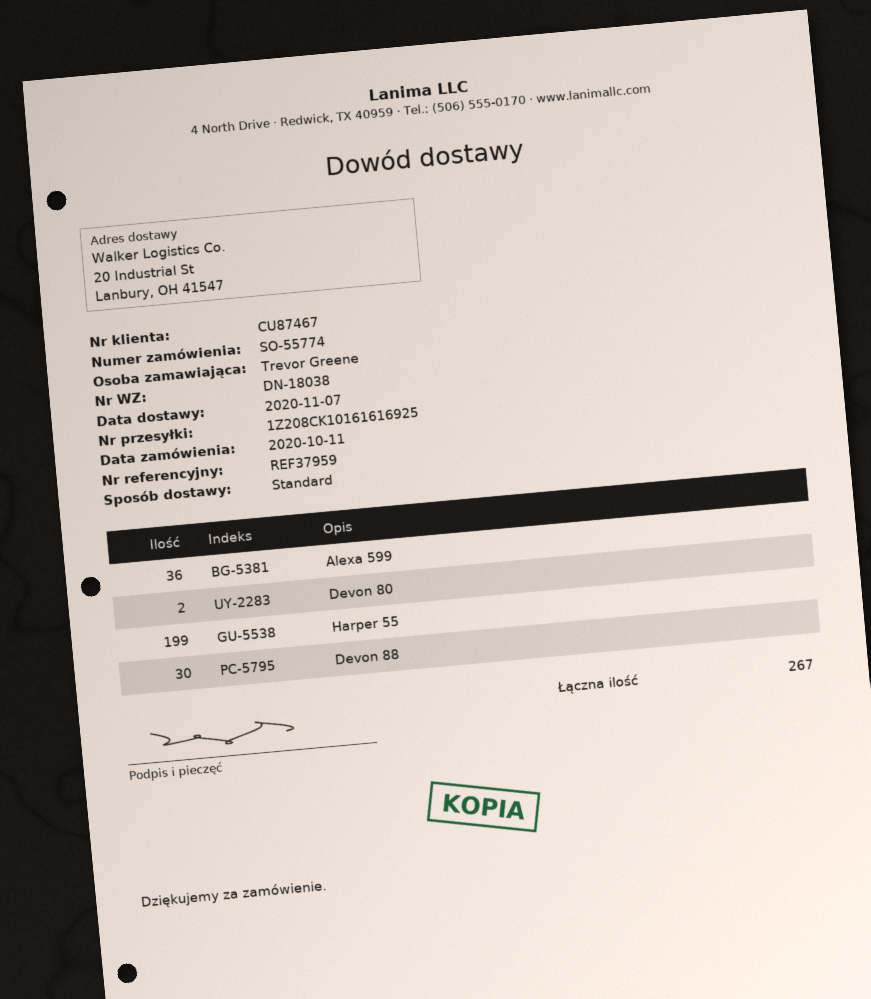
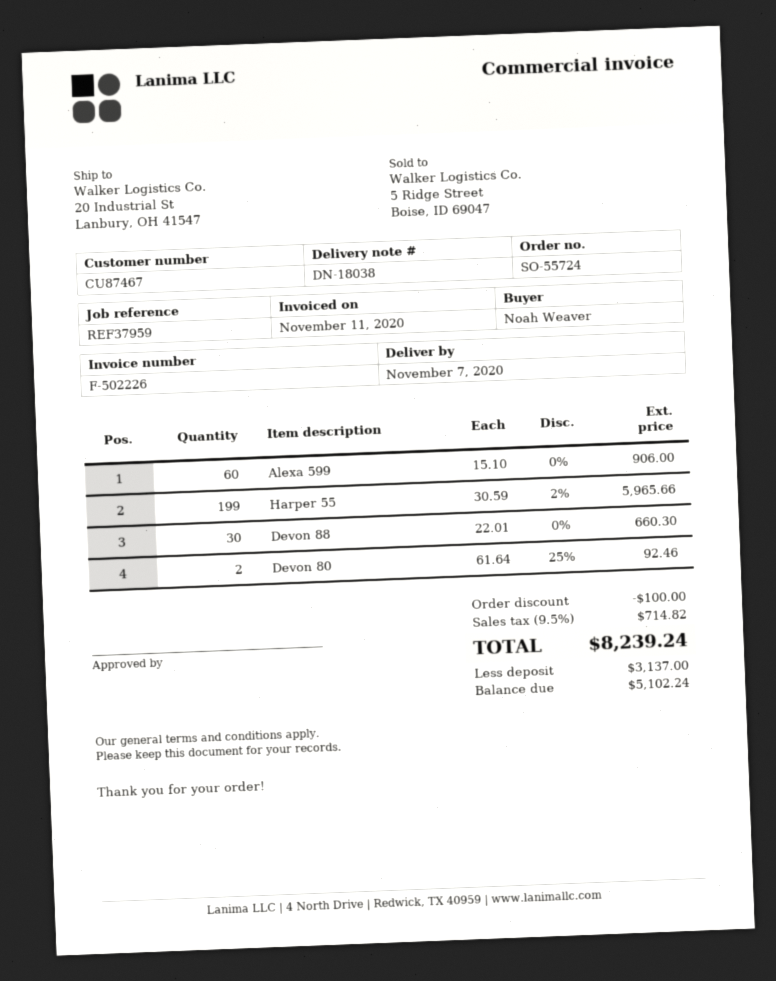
order number: SO-55774 -> SO-55724
ordered by: Trevor Greene -> Noah Weaver
Alexa 599: 36 -> 60

